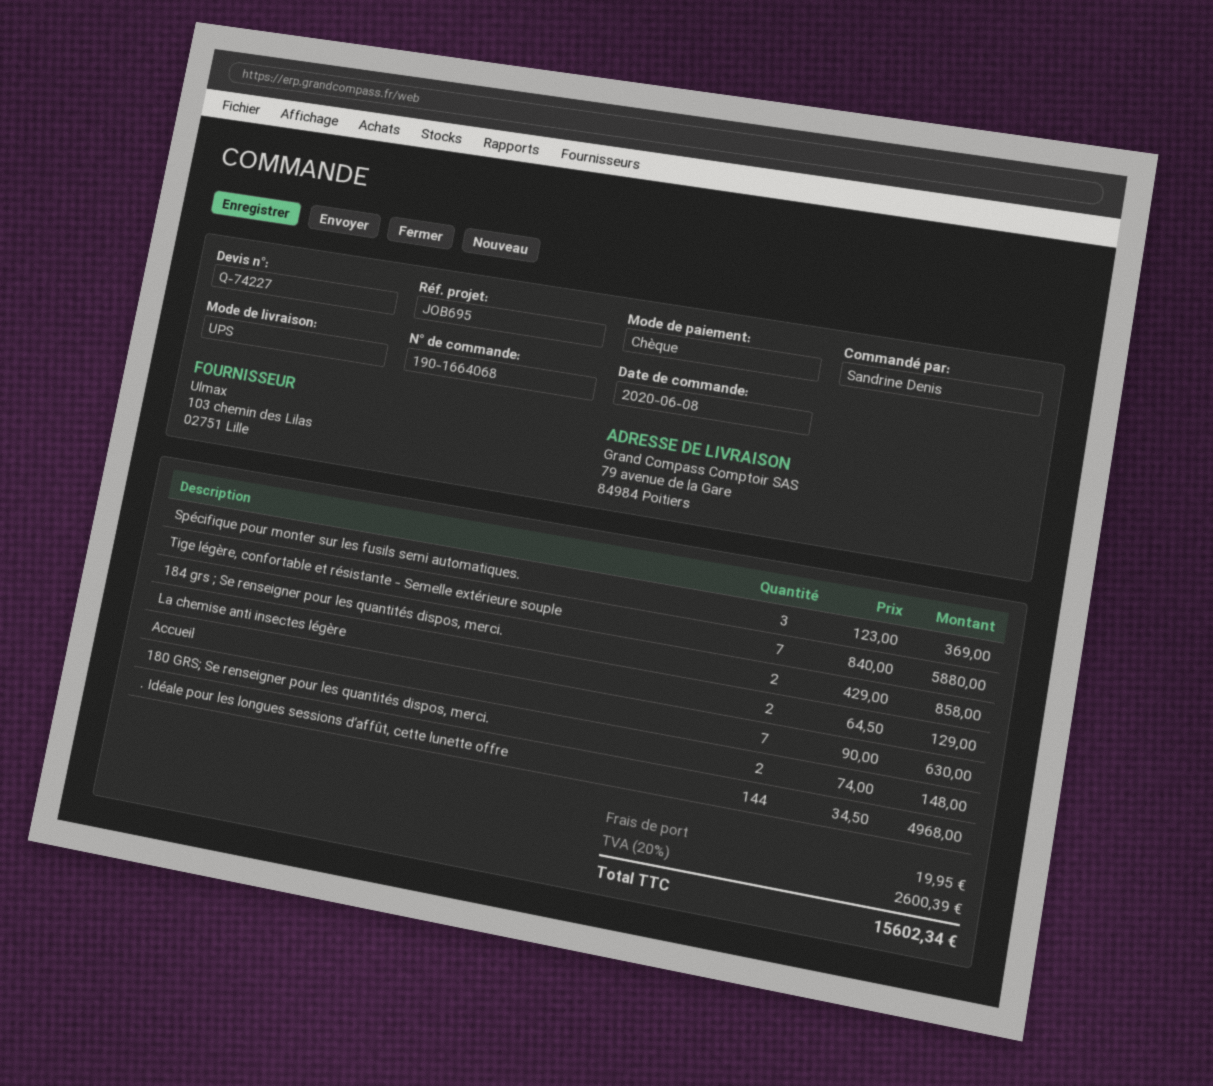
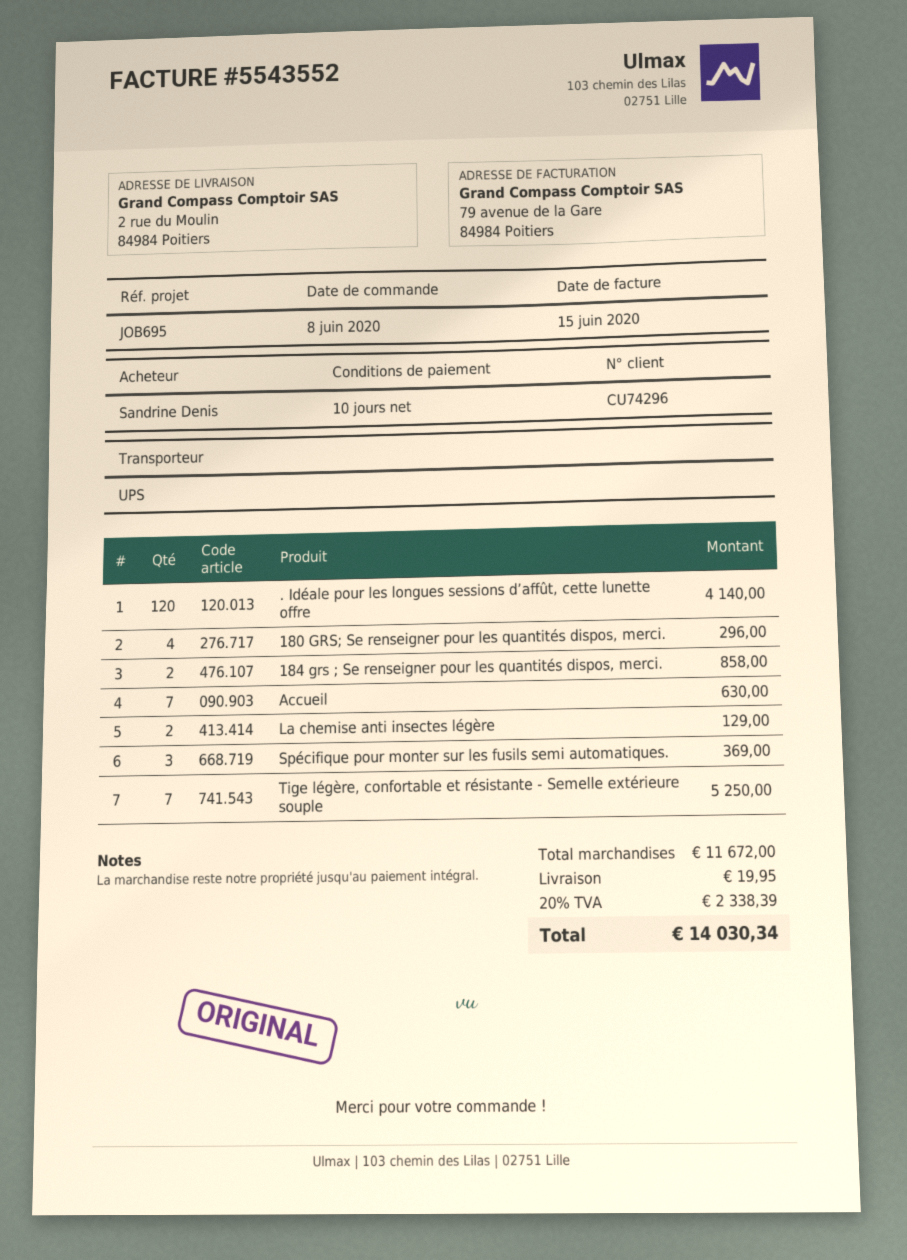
ship to: 79 avenue de la Gare, 84984 Poitiers -> 2 rue du Moulin, 84984 Poitiers
Tige légère, confortable et résistante - Semelle extérieure souple: 7 for 5880.00 -> 7 for 5250.00
180 GRS; Se renseigner pour les quantités dispos, merci.: 2 for 148.00 -> 4 for 296.00
. Idéale pour les longues sessions d’affût, cette lunette offre: 144 for 4968.00 -> 120 for 4140.00
tax: 20% = 2600.39 -> 20% = 2338.39
total: 15602.34 -> 14030.34

